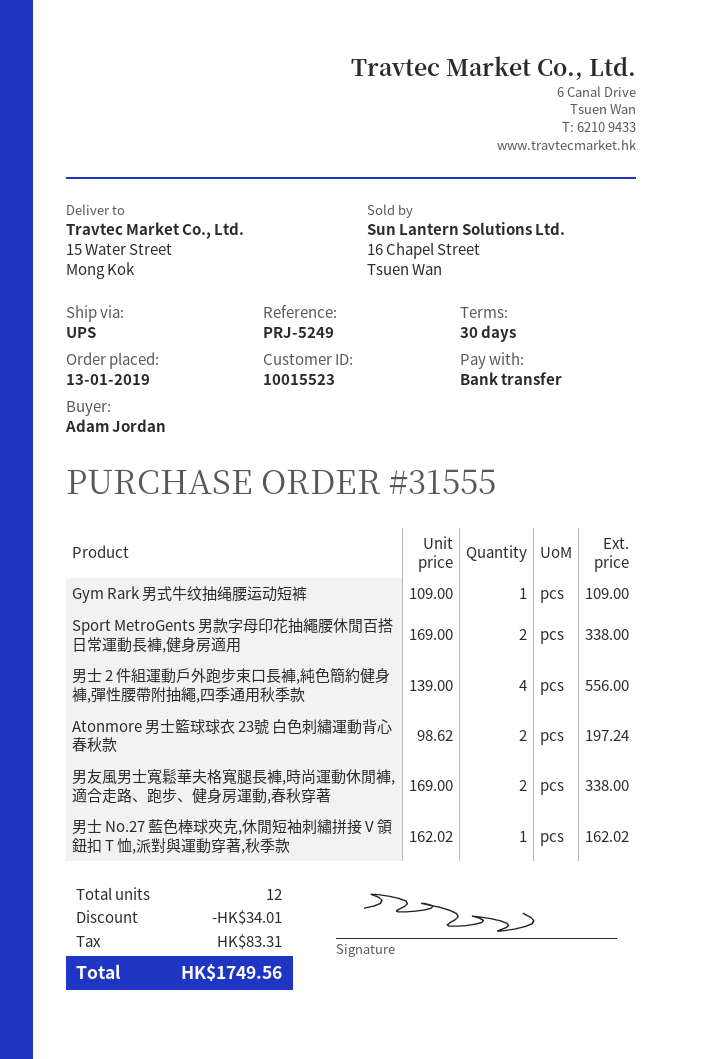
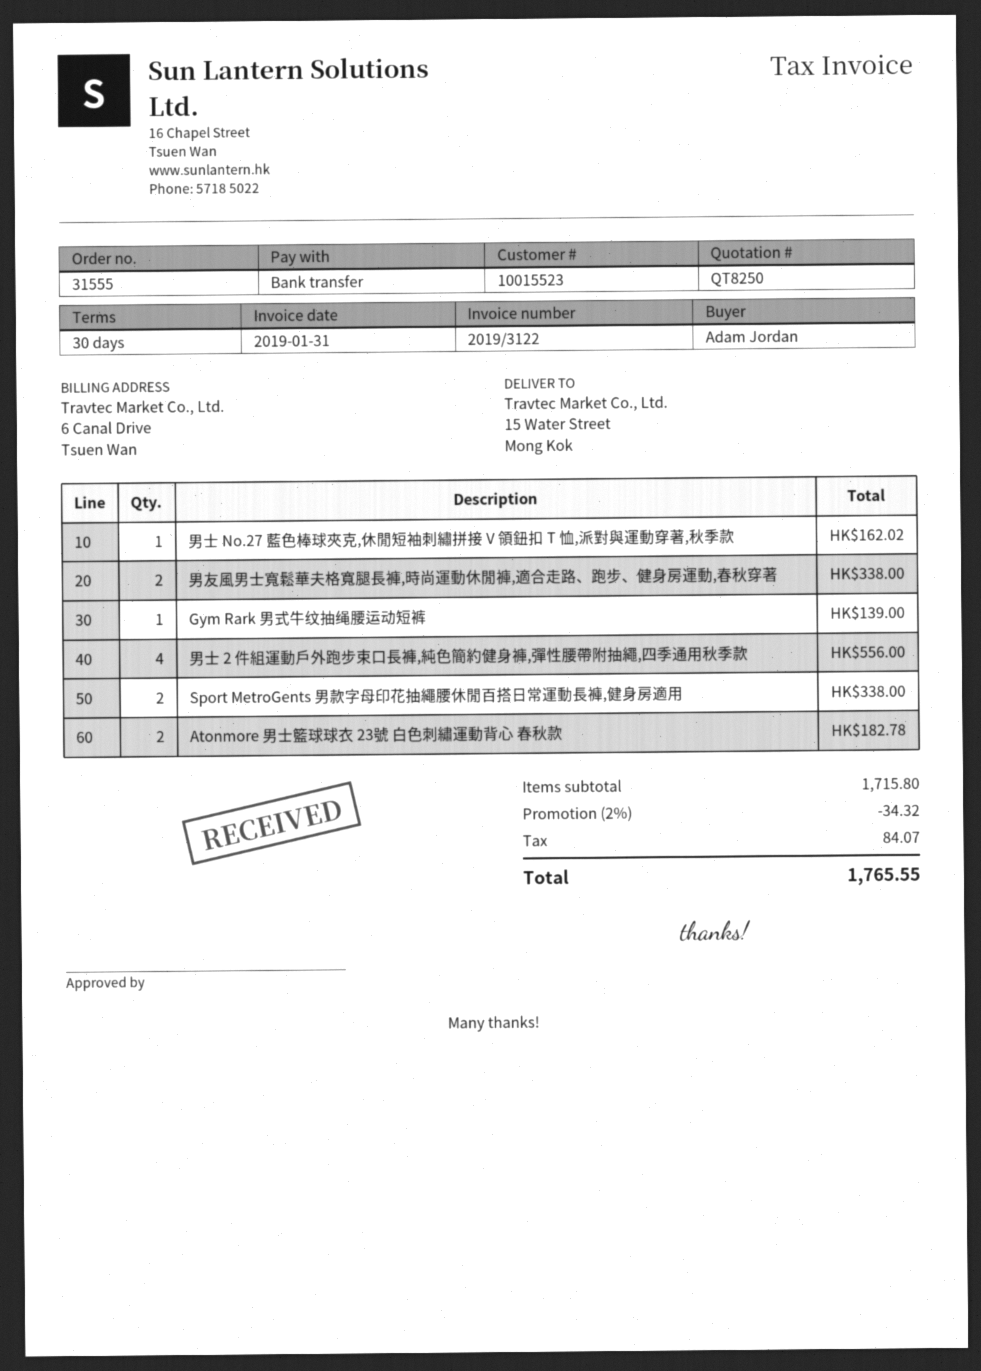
Gym Rark 男式牛纹抽绳腰运动短裤: 1 for 109.00 -> 1 for 139.00
Atonmore 男士籃球球衣 23號 白色刺繡運動背心 春秋款: 2 for 197.24 -> 2 for 182.78
discount: 34.01 -> 34.32
tax: 83.31 -> 84.07
total: 1749.56 -> 1765.55

